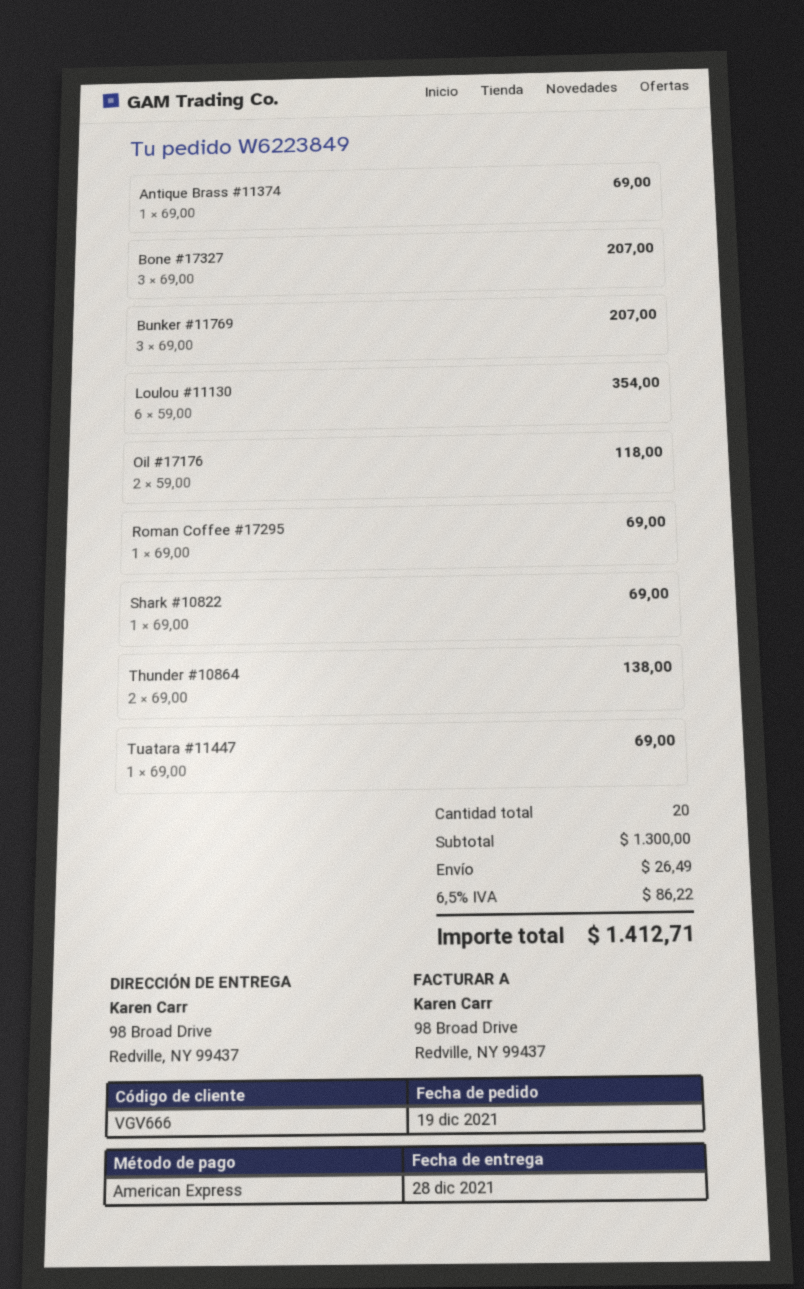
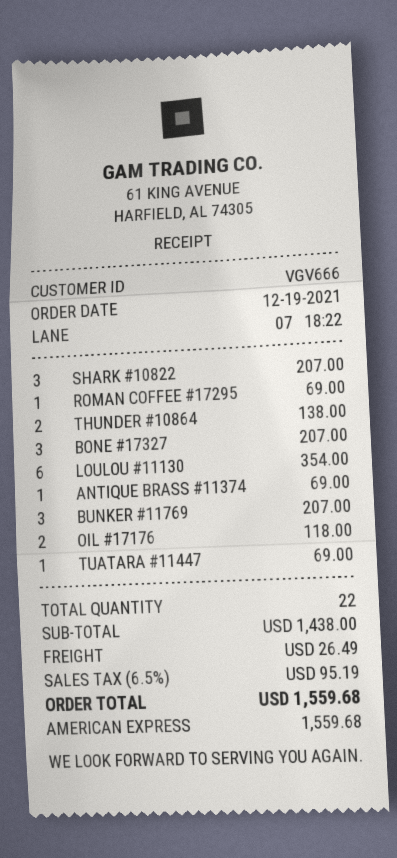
Shark #10822: 1 for 69.00 -> 3 for 207.00
total quantity: 20 -> 22
subtotal: 1300.00 -> 1438.00
tax: 6.5% = 86.22 -> 6.5% = 95.19
total: 1412.71 -> 1559.68

